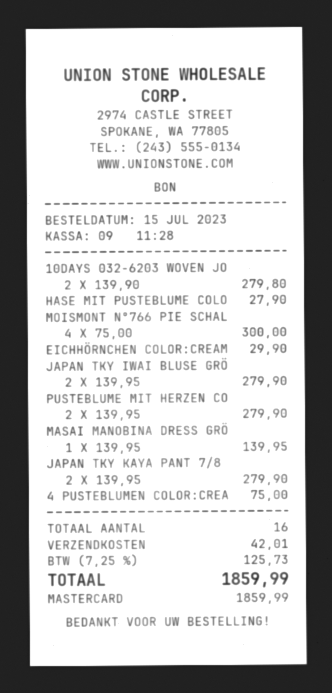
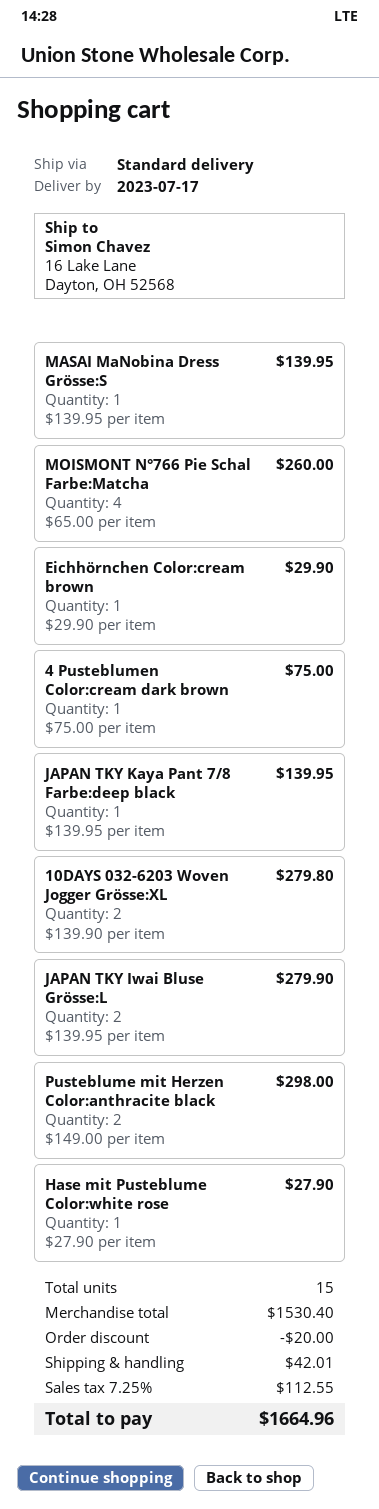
MOISMONT N°766 PIE SCHAL: 4 x 75.00 = 300.00 -> 4 x 65.00 = 260.00
PUSTEBLUME MIT HERZEN CO: 2 x 139.95 = 279.90 -> 2 x 149.00 = 298.00
JAPAN TKY KAYA PANT 7/8: 2 x 139.95 = 279.90 -> 1 x 139.95 = 139.95
total quantity: 16 -> 15
discount: none -> 20.00
tax: 7.25% = 125.73 -> 7.25% = 112.55
total: 1859.99 -> 1664.96

